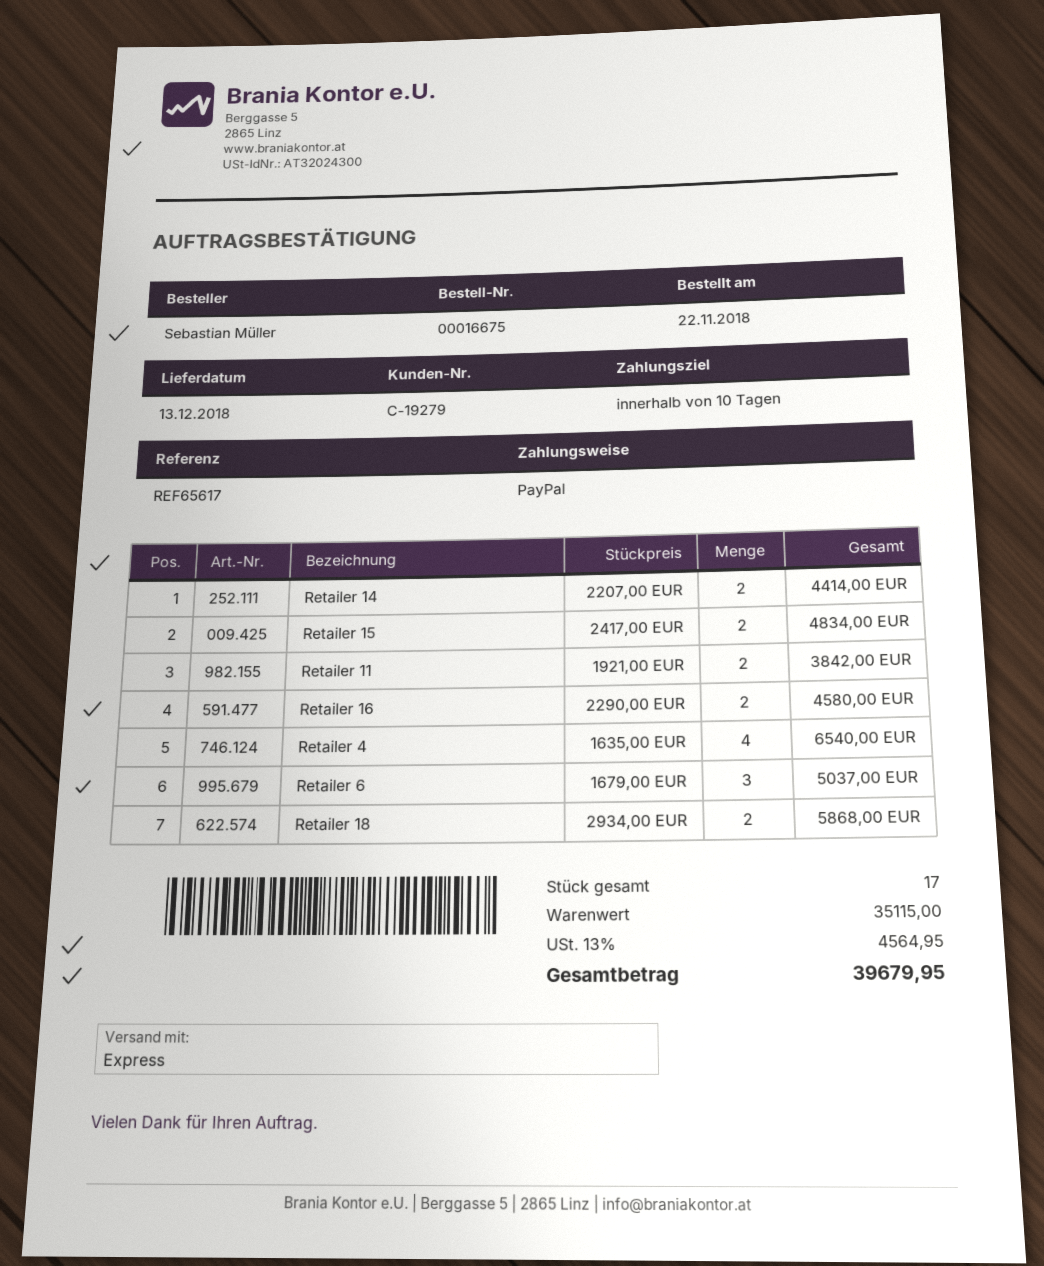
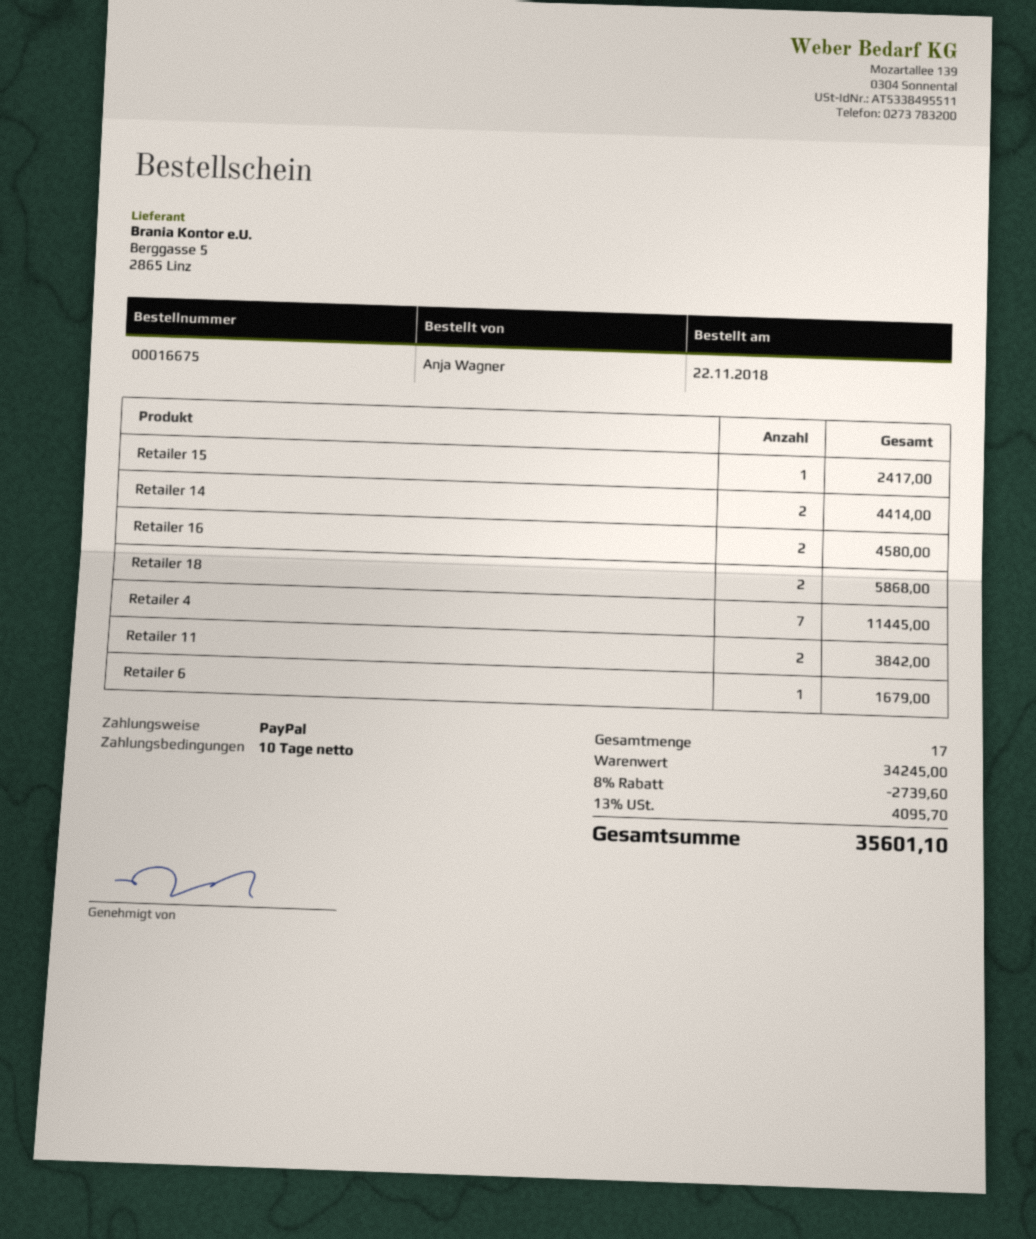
ordered by: Sebastian Müller -> Anja Wagner
Retailer 15: 2 for 4834.00 -> 1 for 2417.00
Retailer 4: 4 for 6540.00 -> 7 for 11445.00
Retailer 6: 3 for 5037.00 -> 1 for 1679.00
subtotal: 35115.00 -> 34245.00
discount: none -> 8% = 2739.60
tax: 13% = 4564.95 -> 13% = 4095.70
total: 39679.95 -> 35601.10

